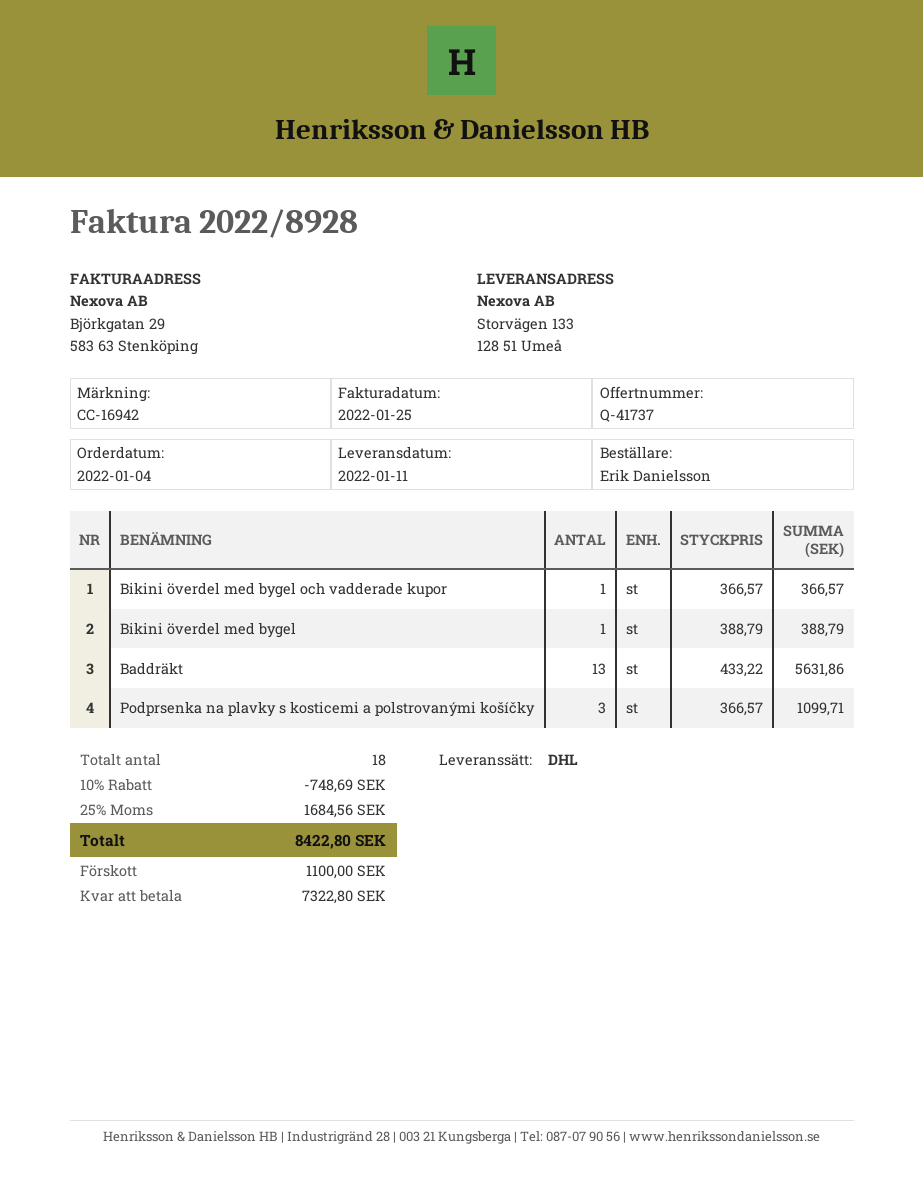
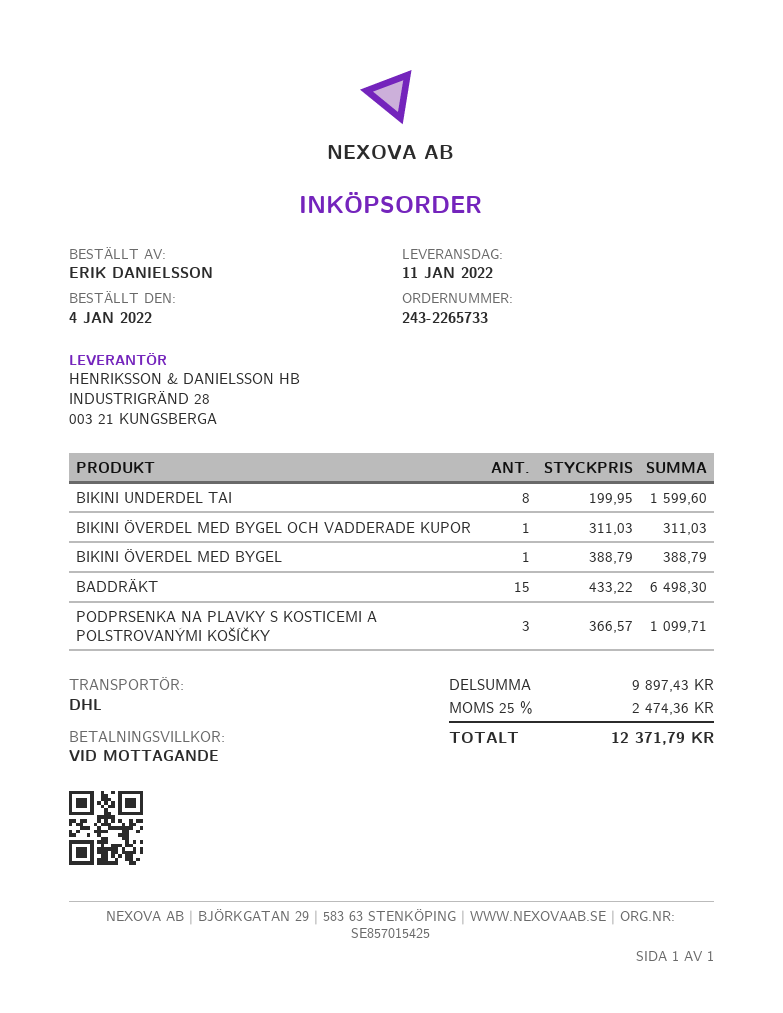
Bikini överdel med bygel och vadderade kupor: 1 x 366.57 = 366.57 -> 1 x 311.03 = 311.03
Baddräkt: 13 x 433.22 = 5631.86 -> 15 x 433.22 = 6498.30
BIKINI UNDERDEL TAI: none -> 8 x 199.95 = 1599.60
discount: 10% = 748.69 -> none
tax: 25% = 1684.56 -> 25% = 2474.36
total: 8422.80 -> 12371.79

